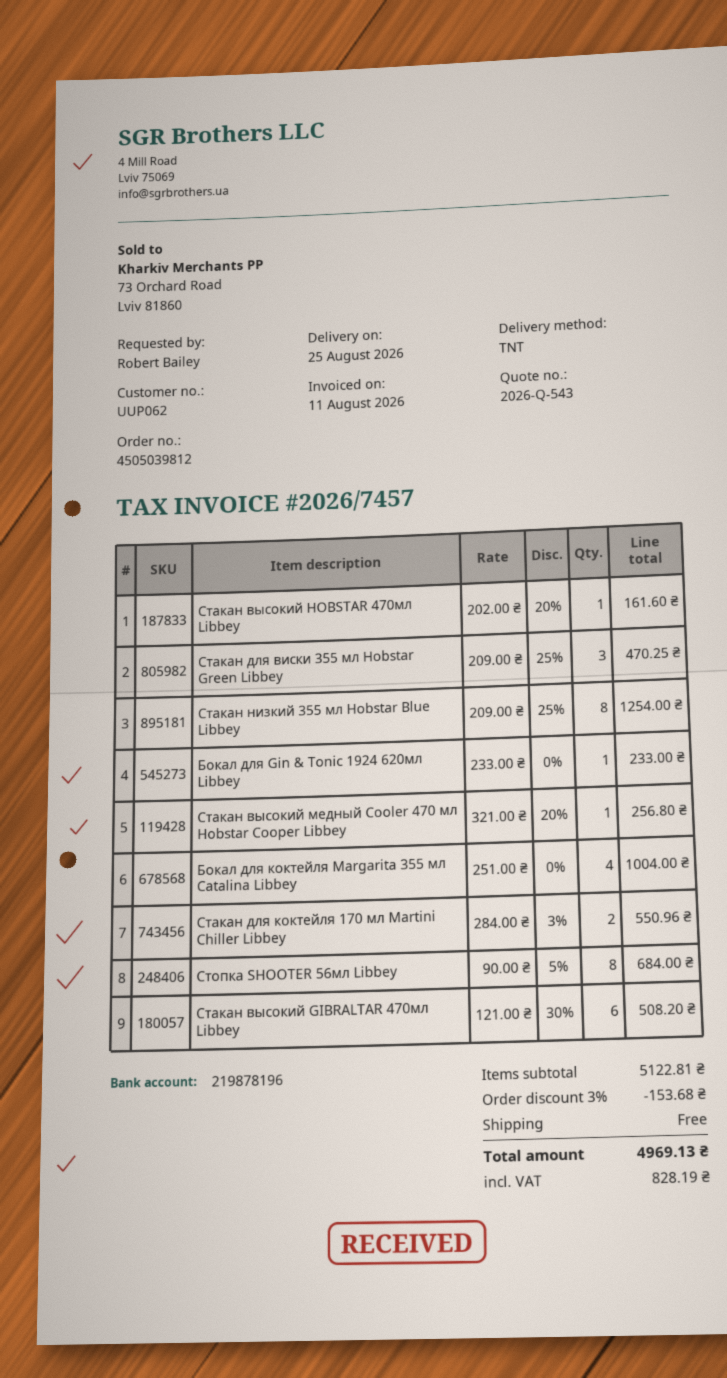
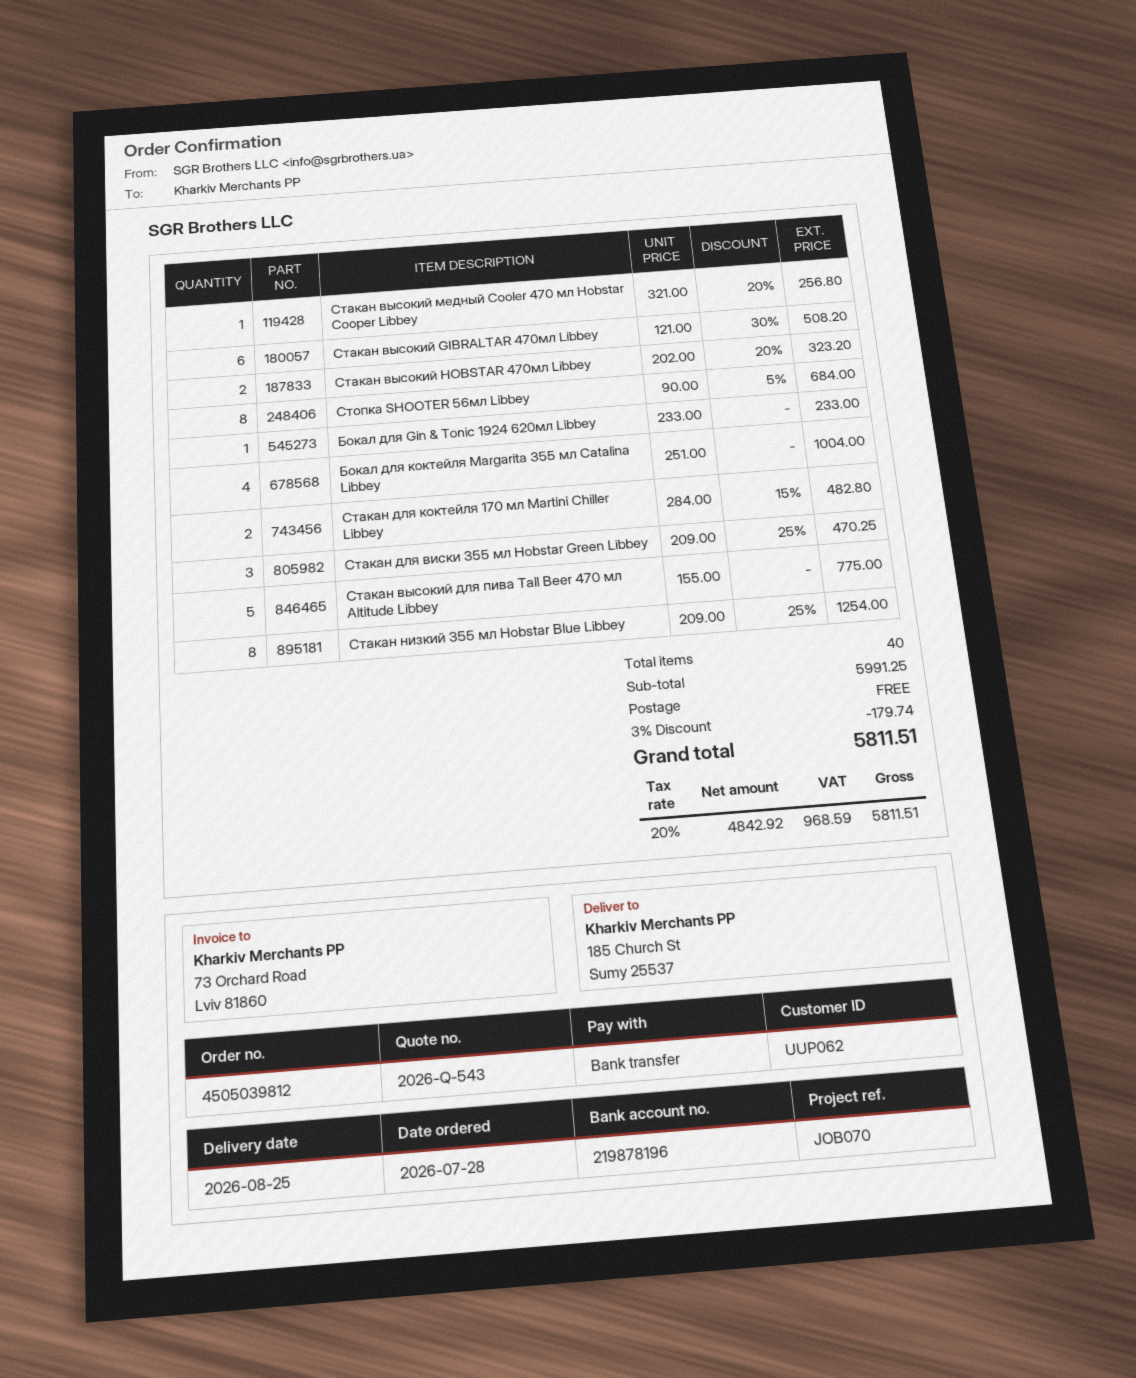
Стакан высокий HOBSTAR 470мл Libbey: 1 x 202.00 - 20% = 161.60 -> 2 x 202.00 - 20% = 323.20
Стакан для коктейля 170 мл Martini Chiller Libbey: 2 x 284.00 - 3% = 550.96 -> 2 x 284.00 - 15% = 482.80
Стакан высокий для пива Tall Beer 470 мл Altitude Libbey: none -> 5 x 155.00 = 775.00
subtotal: 5122.81 -> 5991.25
discount: 3% = 153.68 -> 3% = 179.74
tax: 828.19 -> 968.59
total: 4969.13 -> 5811.51

